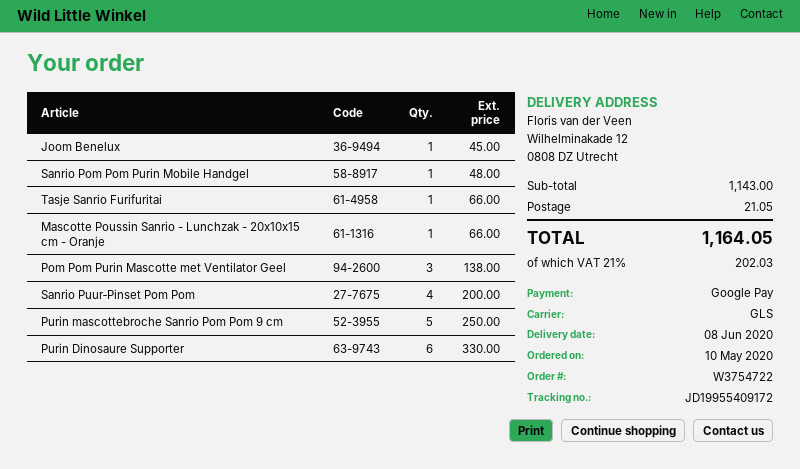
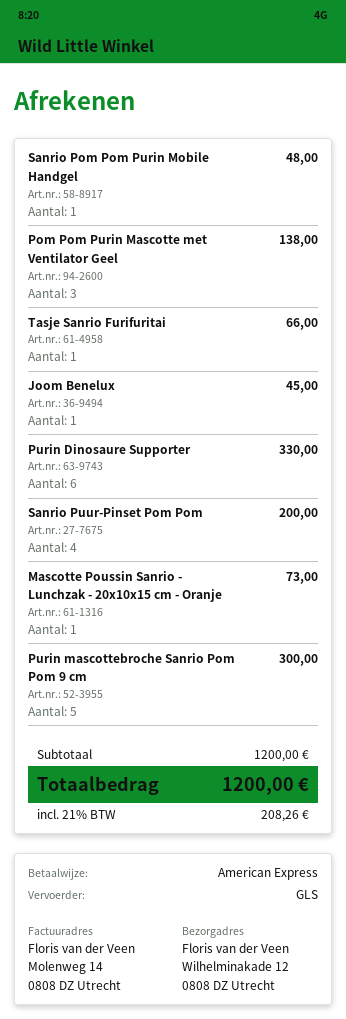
payment method: Google Pay -> American Express
Mascotte Poussin Sanrio - Lunchzak - 20x10x15 cm - Oranje: 1 for 66.00 -> 1 for 73.00
Purin mascottebroche Sanrio Pom Pom 9 cm: 5 for 250.00 -> 5 for 300.00
subtotal: 1143.00 -> 1200.00
shipping: 21.05 -> none
tax: 21% = 202.03 -> 21% = 208.26
total: 1164.05 -> 1200.00

